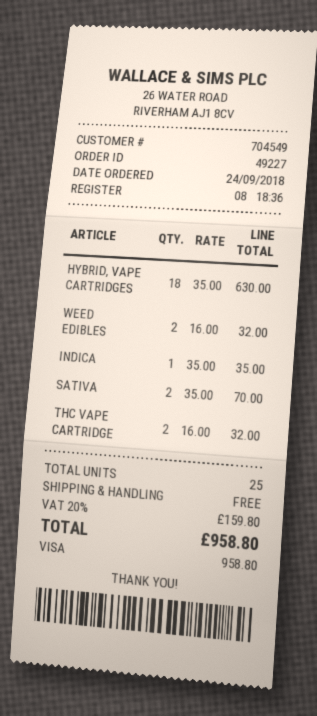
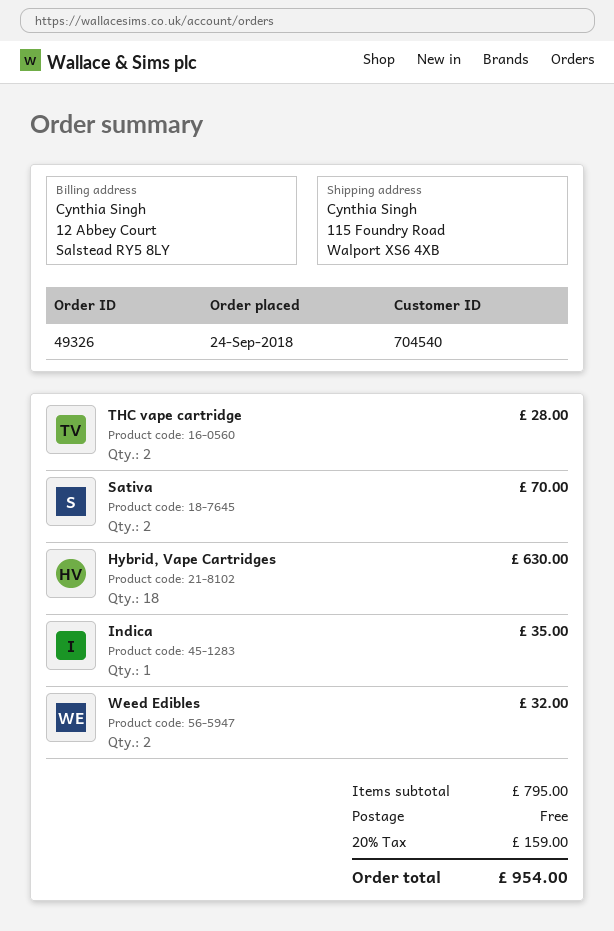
order number: 49227 -> 49326
customer number: 704549 -> 704540
THC VAPE CARTRIDGE: 2 for 32.00 -> 2 for 28.00
tax: 20% = 159.80 -> 20% = 159.00
total: 958.80 -> 954.00

